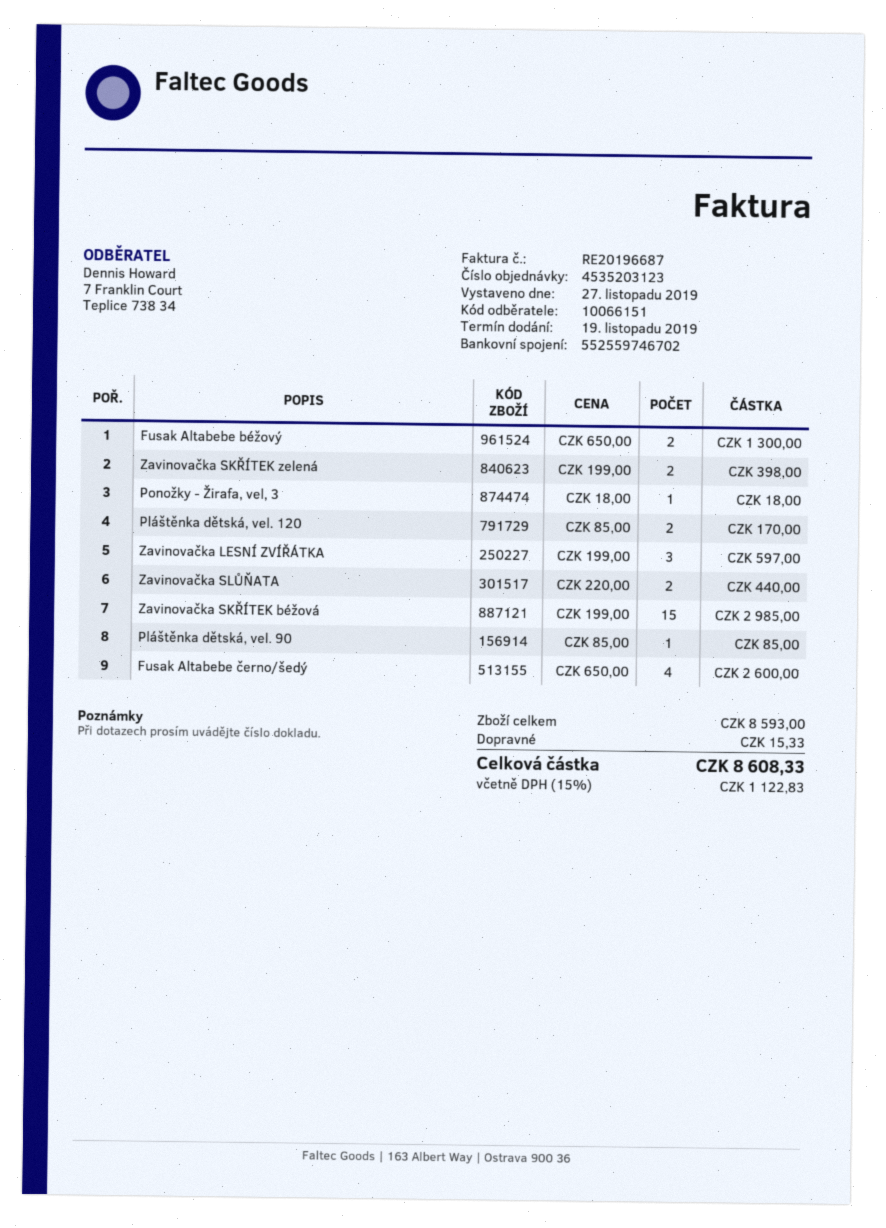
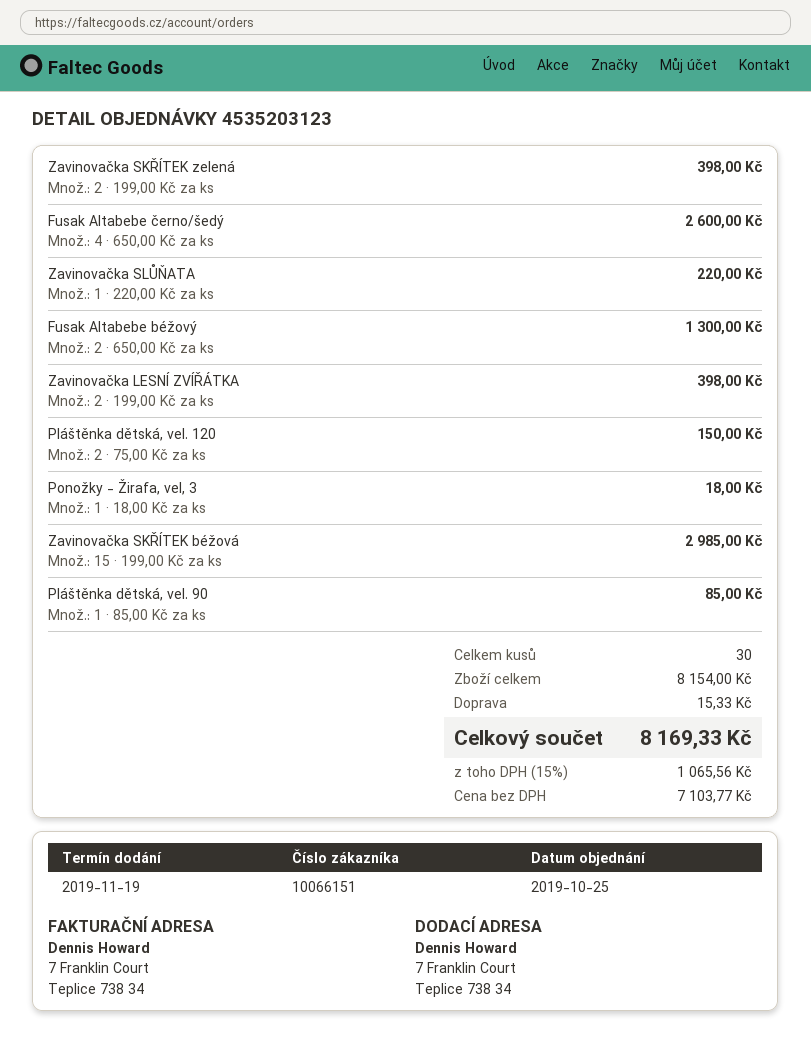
Pláštěnka dětská, vel. 120: 2 x 85.00 = 170.00 -> 2 x 75.00 = 150.00
Zavinovačka LESNÍ ZVÍŘÁTKA: 3 x 199.00 = 597.00 -> 2 x 199.00 = 398.00
Zavinovačka SLŮŇATA: 2 x 220.00 = 440.00 -> 1 x 220.00 = 220.00
subtotal: 8593.00 -> 8154.00
tax: 15% = 1122.83 -> 15% = 1065.56
total: 8608.33 -> 8169.33

